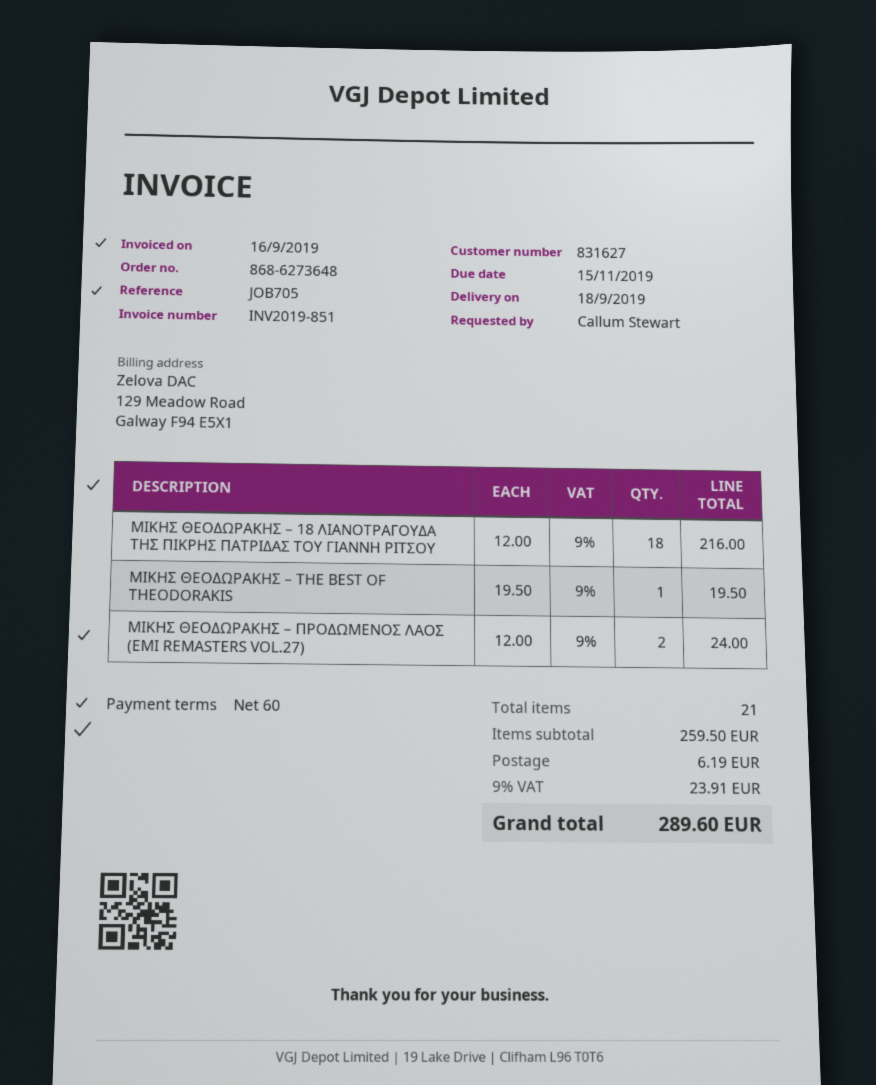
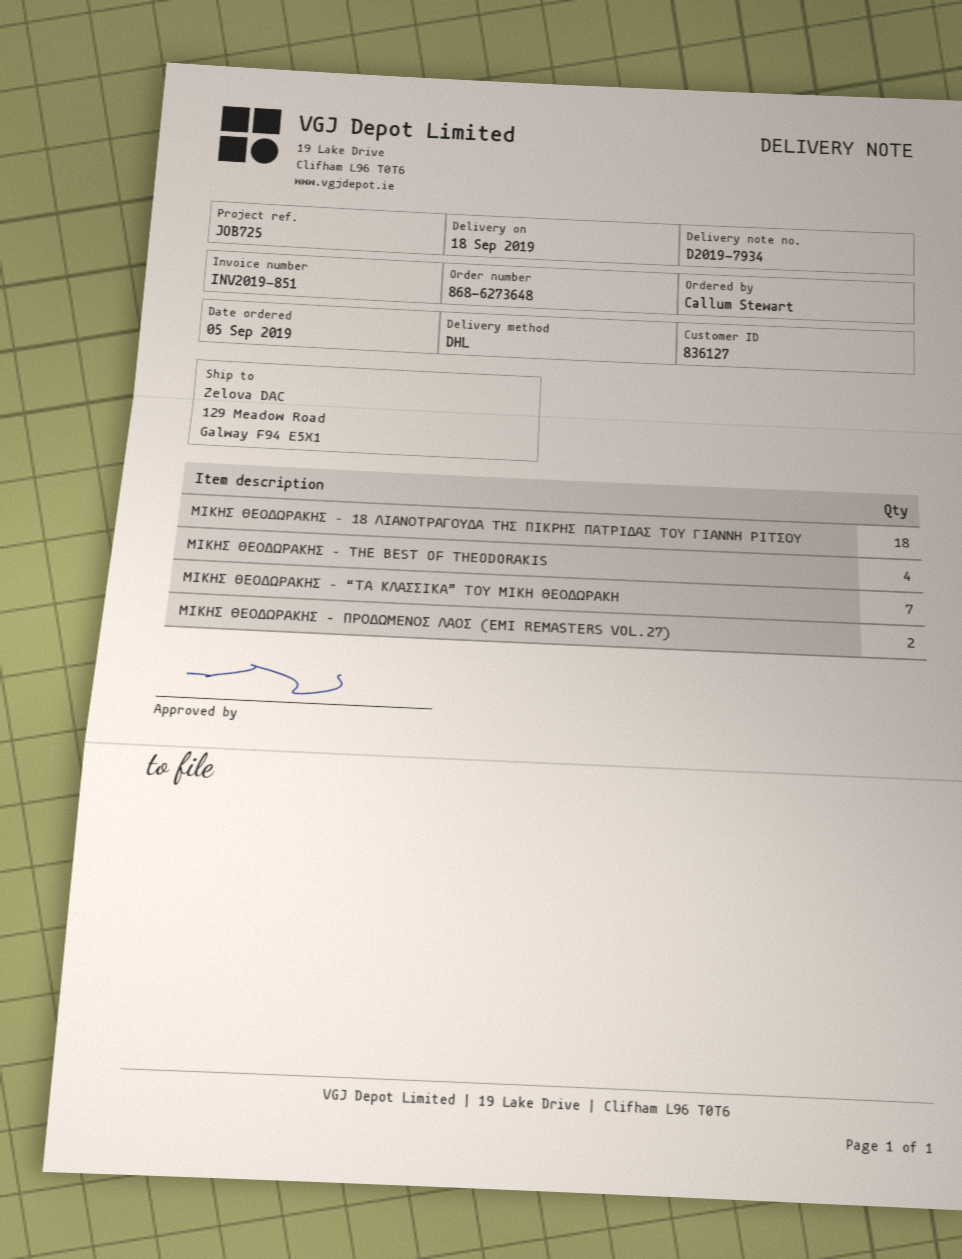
customer number: 831627 -> 836127
reference: JOB705 -> JOB725
ΜΙΚΗΣ ΘΕΟΔΩΡΑΚΗΣ – THE BEST OF THEODORAKIS: 1 -> 4
ΜΙΚΗΣ ΘΕΟΔΩΡΑΚΗΣ – “ΤΑ ΚΛΑΣΣΙΚΑ” ΤΟΥ ΜΙΚΗ ΘΕΟΔΩΡΑΚΗ: none -> 7

